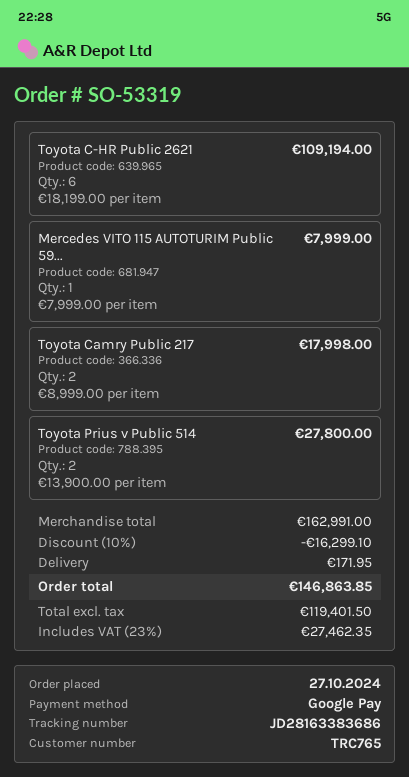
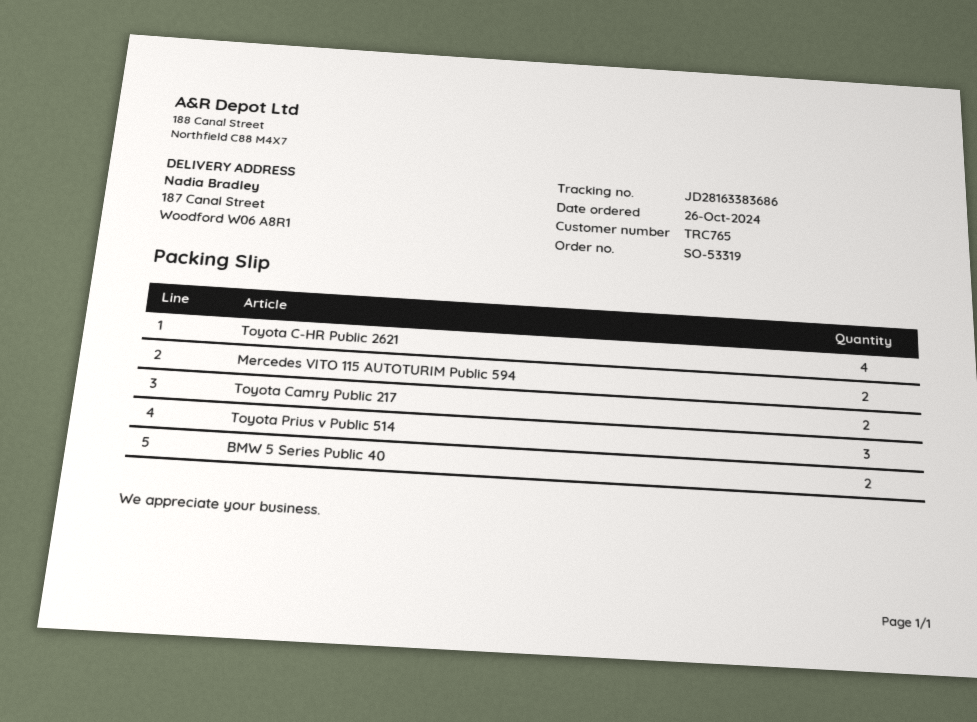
order date: 2024-10-27 -> 2024-10-26
Toyota C-HR Public 2621: 6 -> 4
Mercedes VITO 115 AUTOTURIM Public 59...: 1 -> 2
Toyota Prius v Public 514: 2 -> 3
BMW 5 Series Public 40: none -> 2

